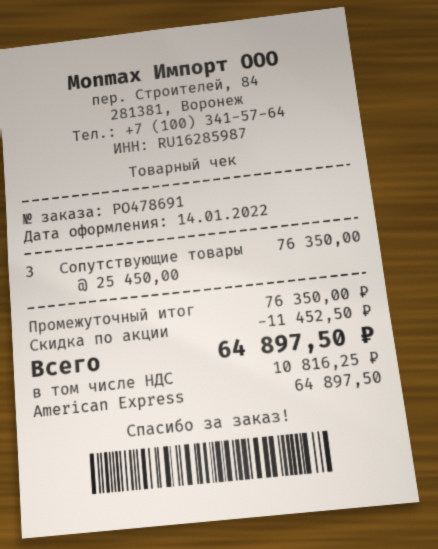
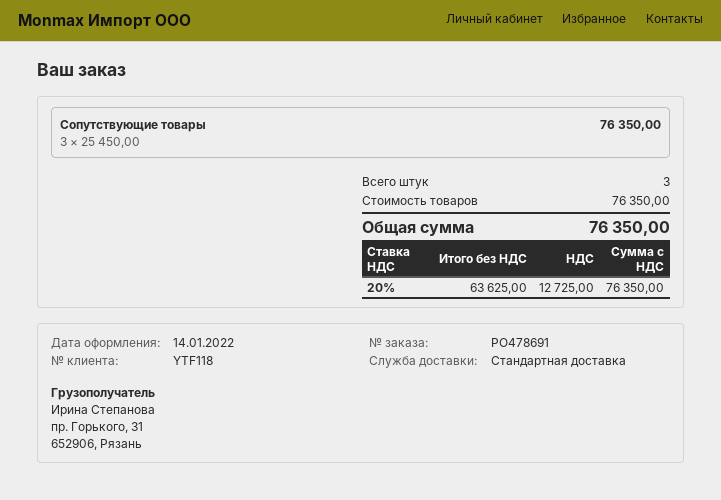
discount: 11452.50 -> none
tax: 10816.25 -> 12725.00
total: 64897.50 -> 76350.00

